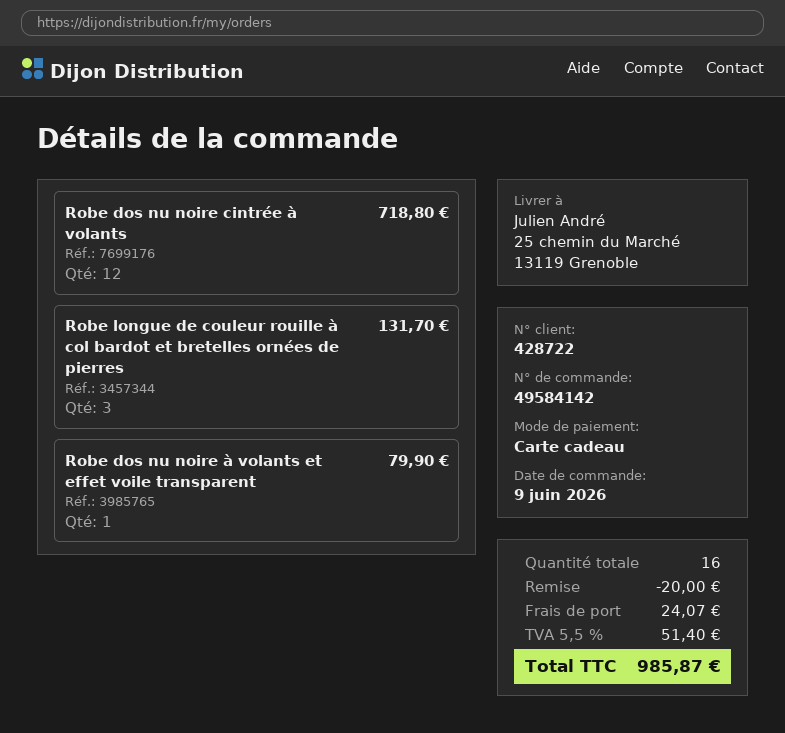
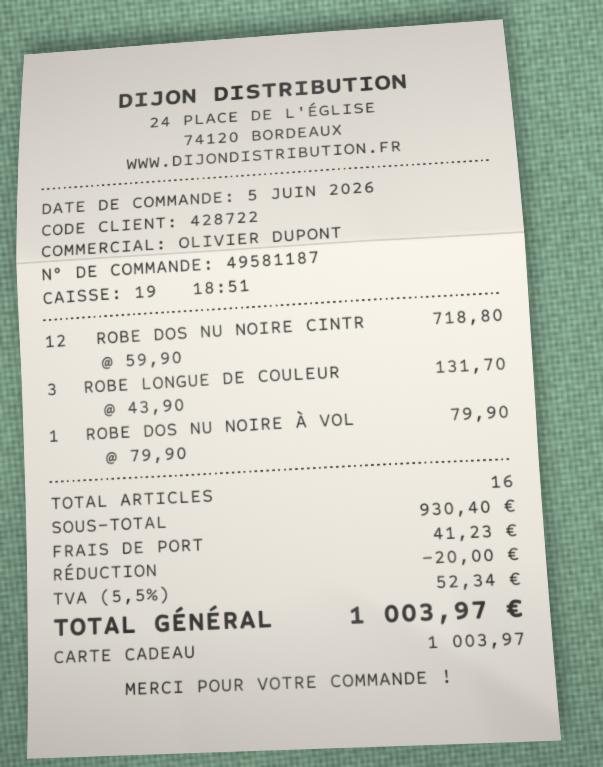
order number: 49584142 -> 49581187
order date: 2026-06-09 -> 2026-06-05
shipping: 24.07 -> 41.23
tax: 5.5% = 51.40 -> 5.5% = 52.34
total: 985.87 -> 1003.97

